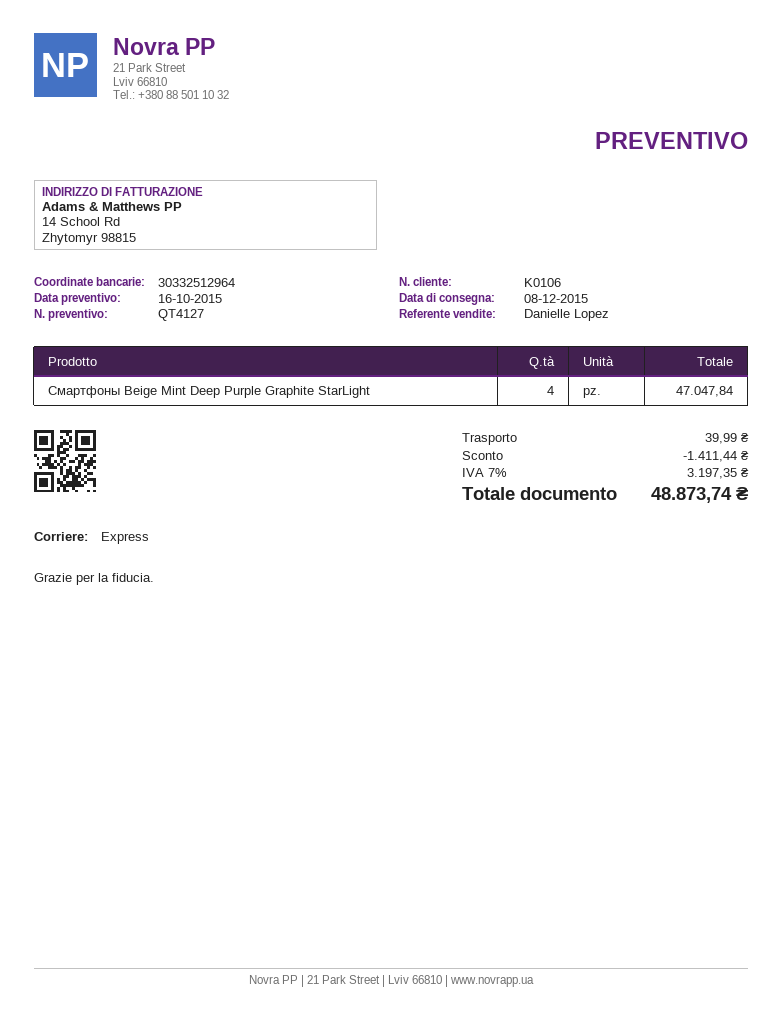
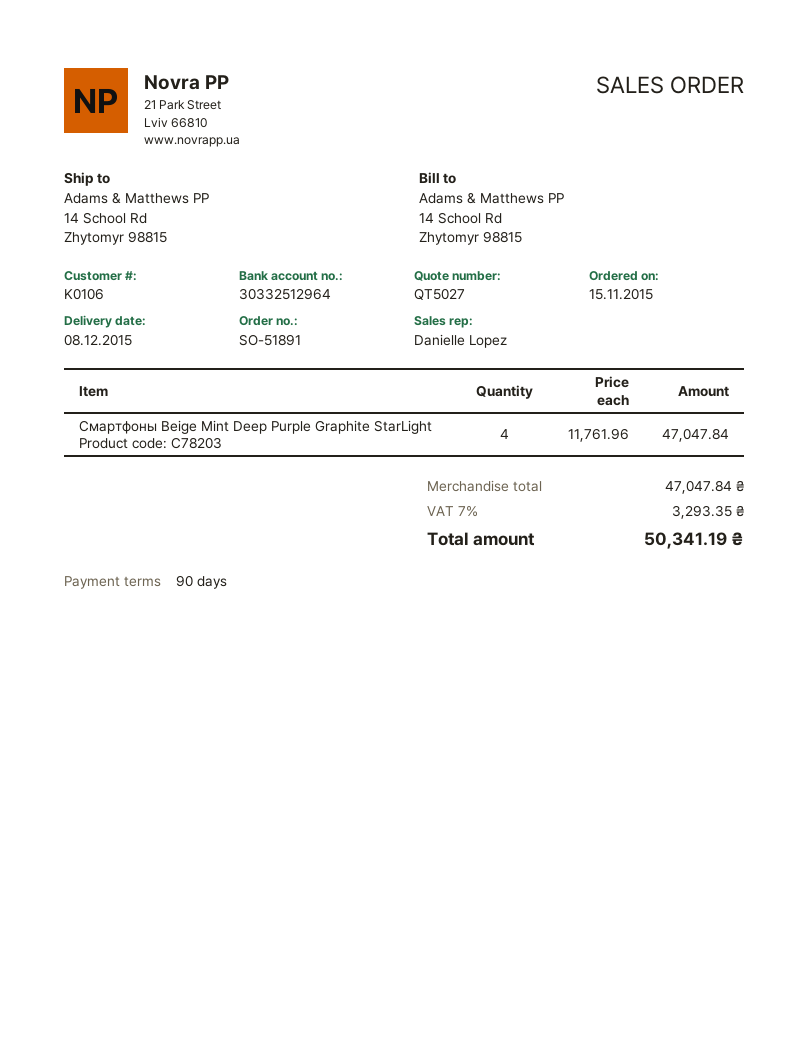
quote number: QT4127 -> QT5027
discount: 1411.44 -> none
shipping: 39.99 -> none
tax: 7% = 3197.35 -> 7% = 3293.35
total: 48873.74 -> 50341.19

